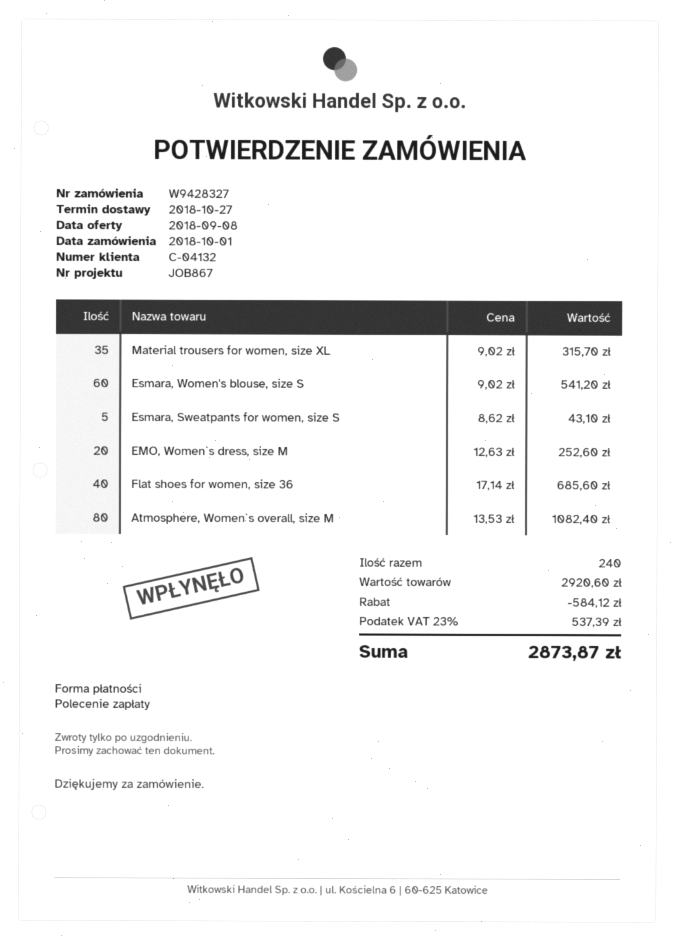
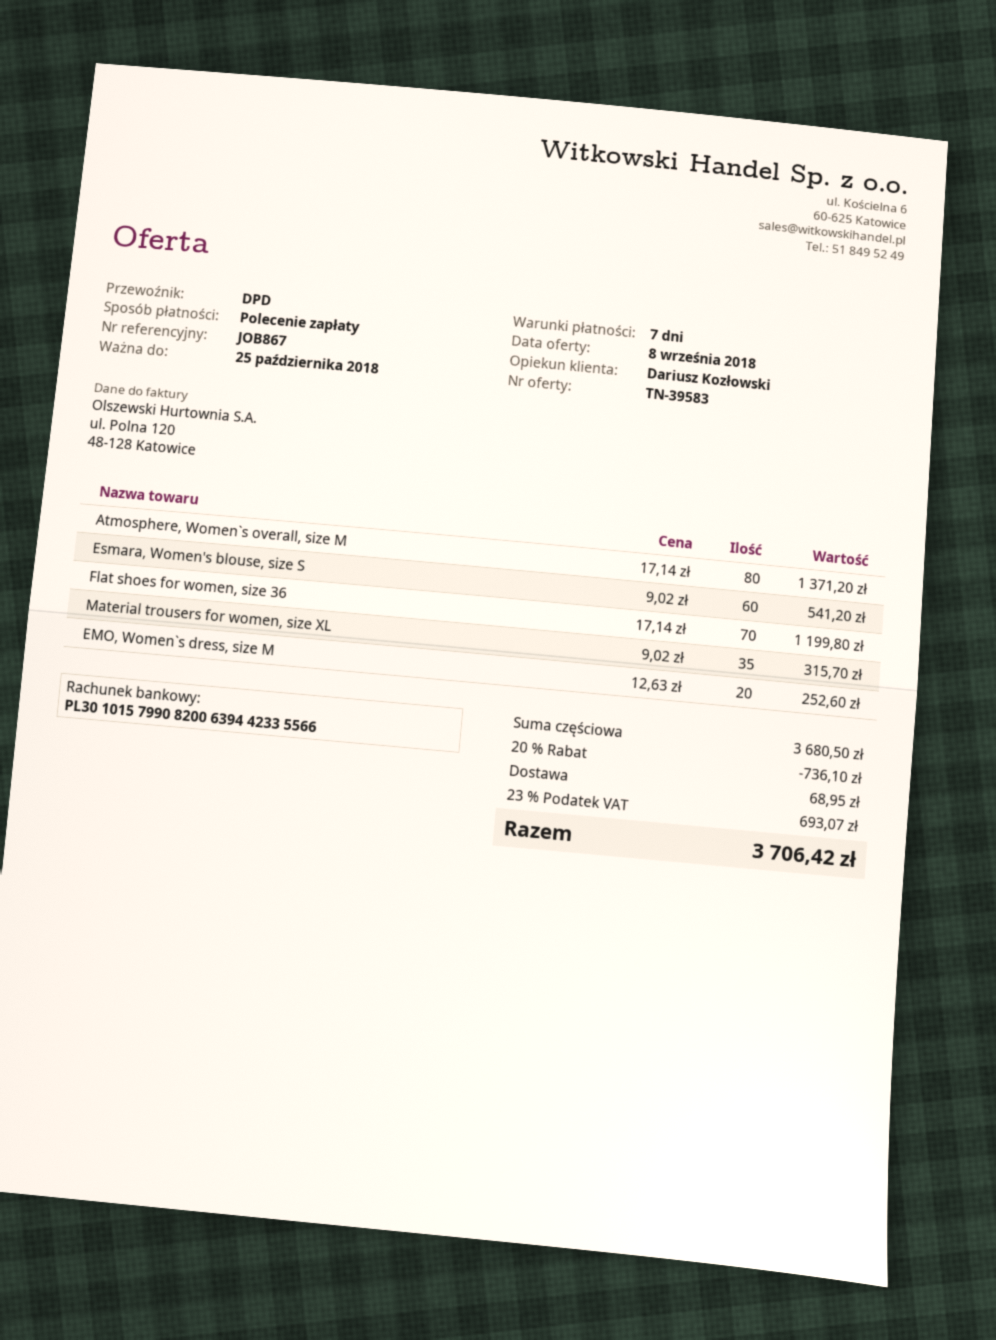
Esmara, Sweatpants for women, size S: 5 x 8.62 = 43.10 -> none
Flat shoes for women, size 36: 40 x 17.14 = 685.60 -> 70 x 17.14 = 1199.80
Atmosphere, Women`s overall, size M: 80 x 13.53 = 1082.40 -> 80 x 17.14 = 1371.20
subtotal: 2920.60 -> 3680.50
discount: 584.12 -> 736.10
shipping: none -> 68.95
tax: 23% = 537.39 -> 23% = 693.07
total: 2873.87 -> 3706.42

